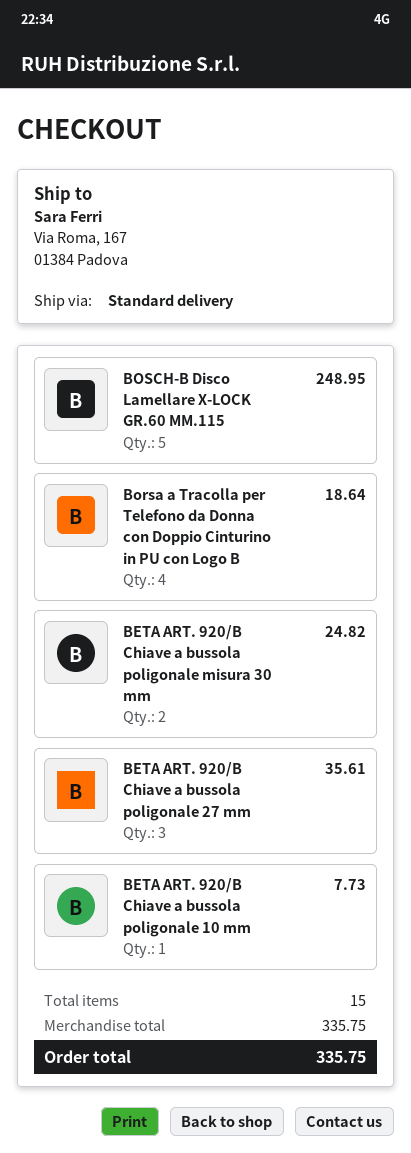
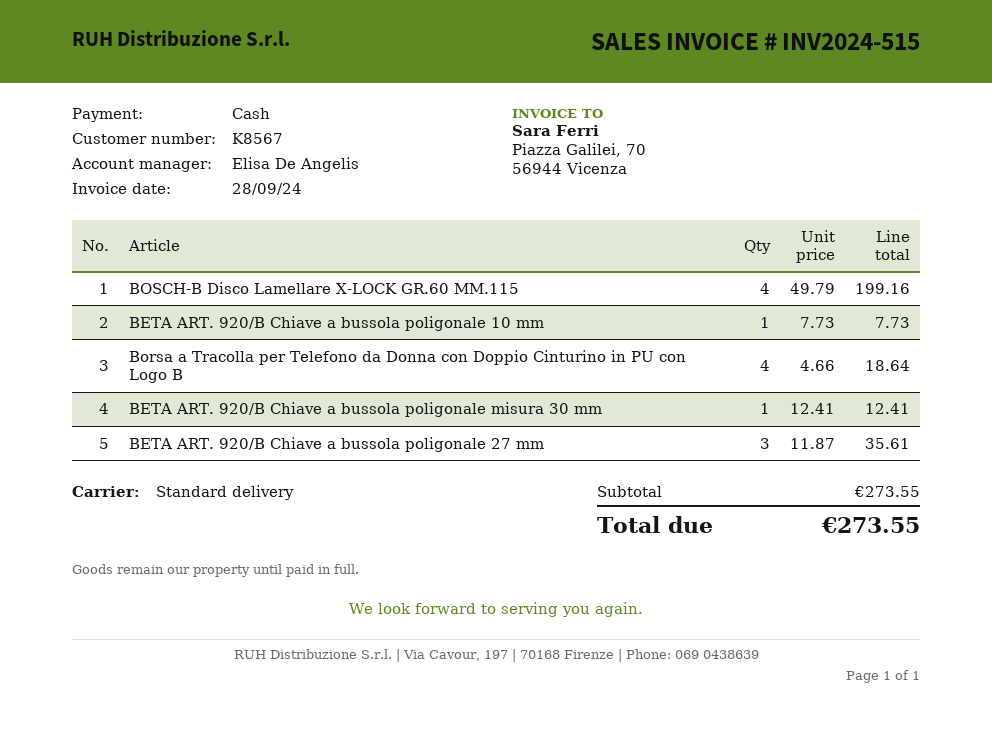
BOSCH-B Disco Lamellare X-LOCK GR.60 MM.115: 5 for 248.95 -> 4 for 199.16
BETA ART. 920/B Chiave a bussola poligonale misura 30 mm: 2 for 24.82 -> 1 for 12.41
subtotal: 335.75 -> 273.55
total: 335.75 -> 273.55

